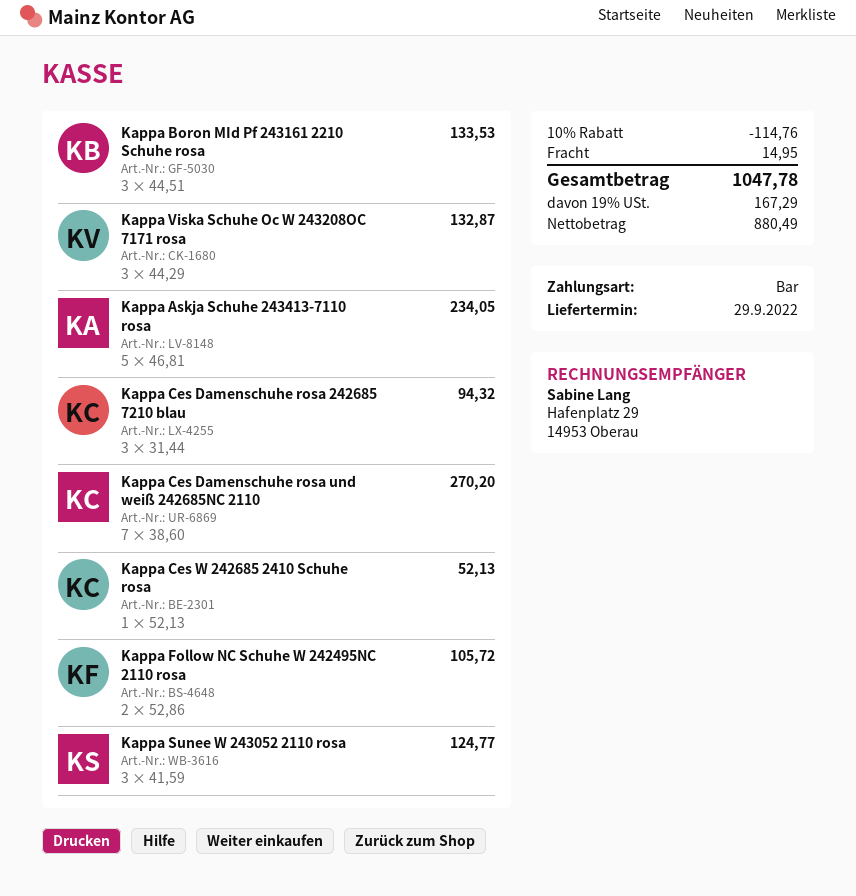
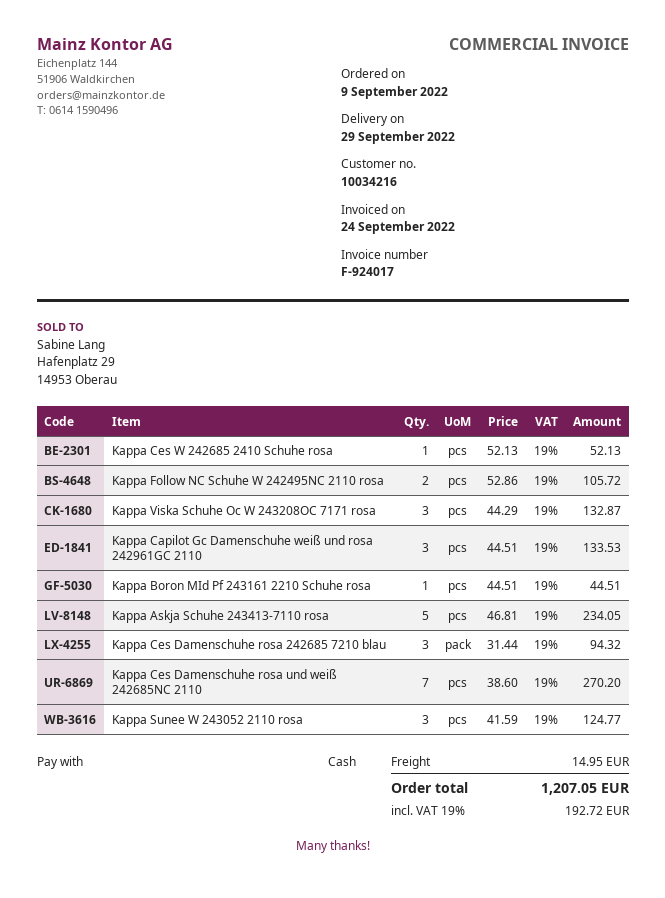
Kappa Boron MId Pf 243161 2210 Schuhe rosa: 3 x 44.51 = 133.53 -> 1 x 44.51 = 44.51
Kappa Capilot Gc Damenschuhe weiß und rosa 242961GC 2110: none -> 3 x 44.51 = 133.53
discount: 10% = 114.76 -> none
tax: 19% = 167.29 -> 19% = 192.72
total: 1047.78 -> 1207.05

